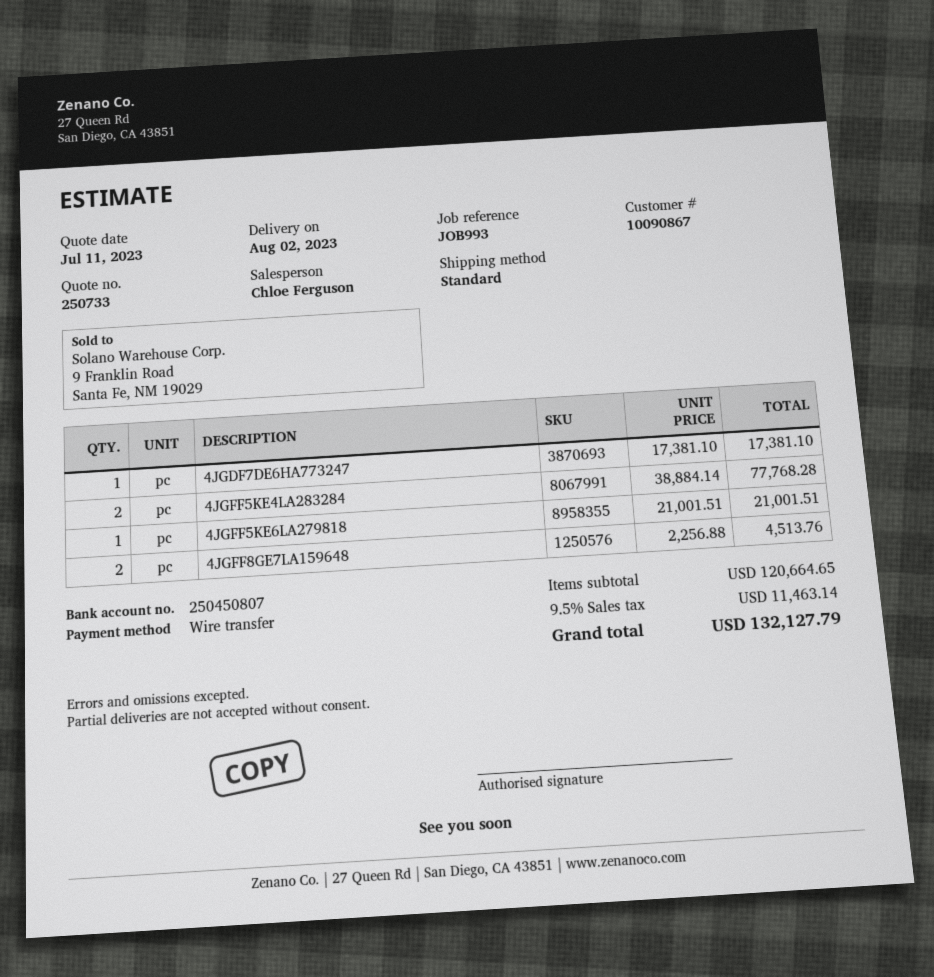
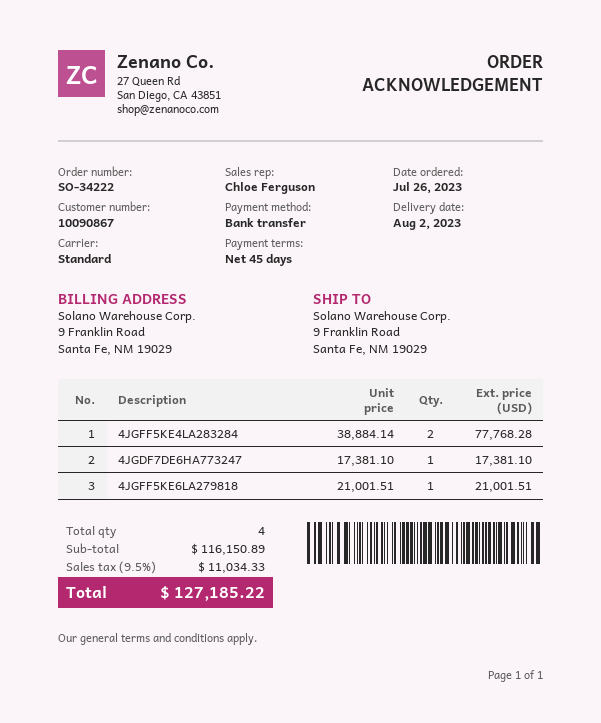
4JGFF8GE7LA159648: 2 x 2256.88 = 4513.76 -> none
subtotal: 120664.65 -> 116150.89
tax: 9.5% = 11463.14 -> 9.5% = 11034.33
total: 132127.79 -> 127185.22

